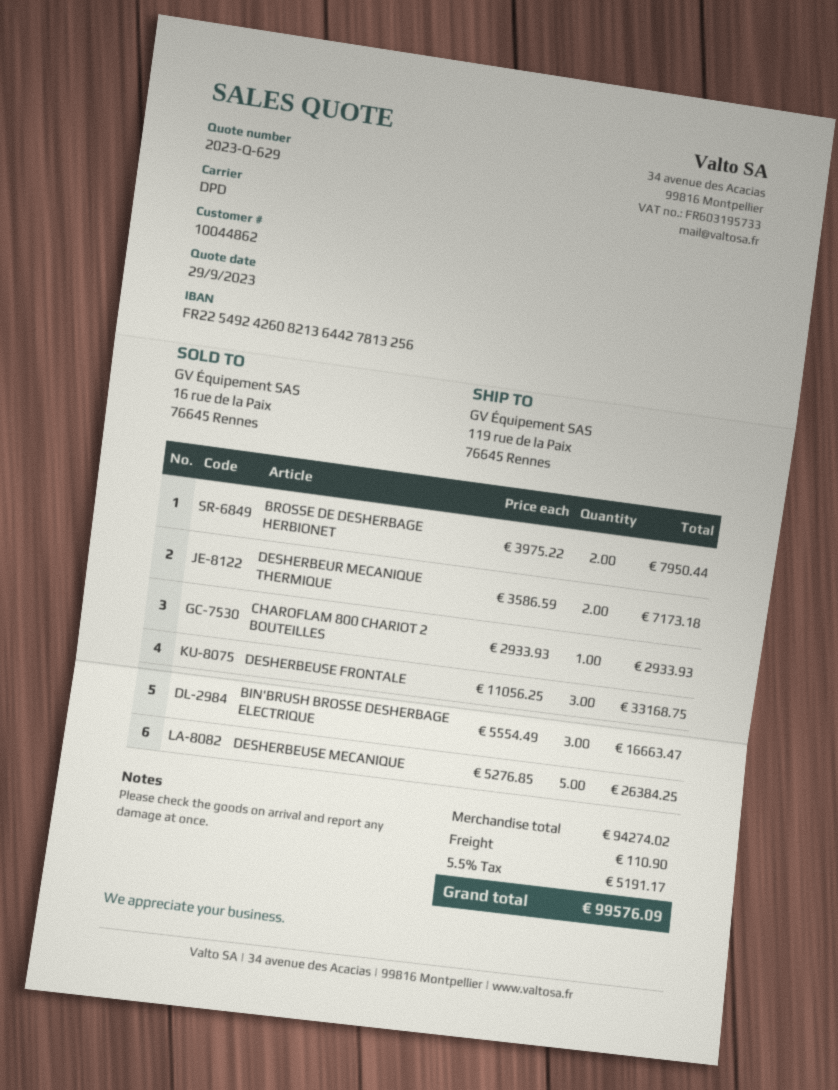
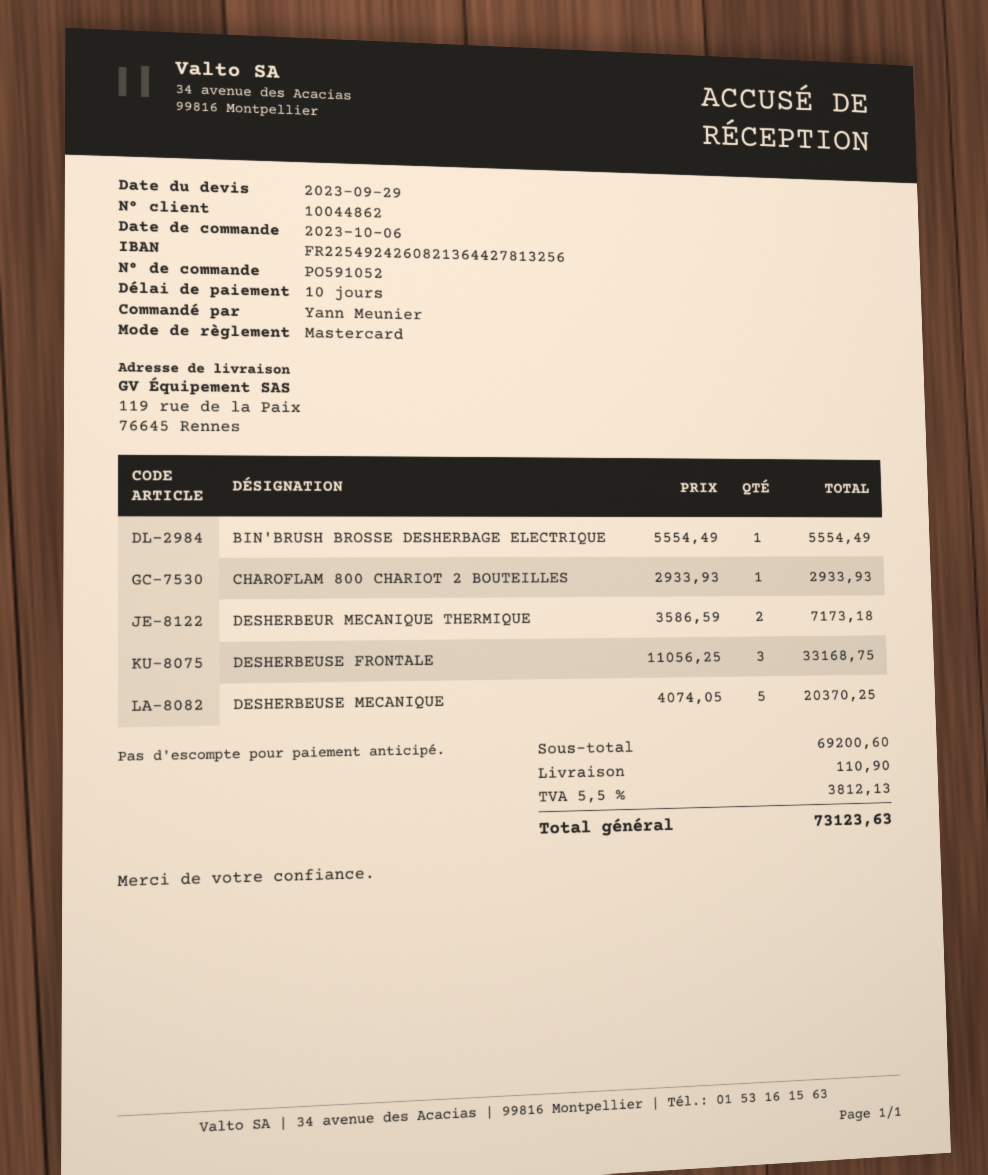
BROSSE DE DESHERBAGE HERBIONET: 2 x 3975.22 = 7950.44 -> none
BIN'BRUSH BROSSE DESHERBAGE ELECTRIQUE: 3 x 5554.49 = 16663.47 -> 1 x 5554.49 = 5554.49
DESHERBEUSE MECANIQUE: 5 x 5276.85 = 26384.25 -> 5 x 4074.05 = 20370.25
subtotal: 94274.02 -> 69200.60
tax: 5.5% = 5191.17 -> 5.5% = 3812.13
total: 99576.09 -> 73123.63

